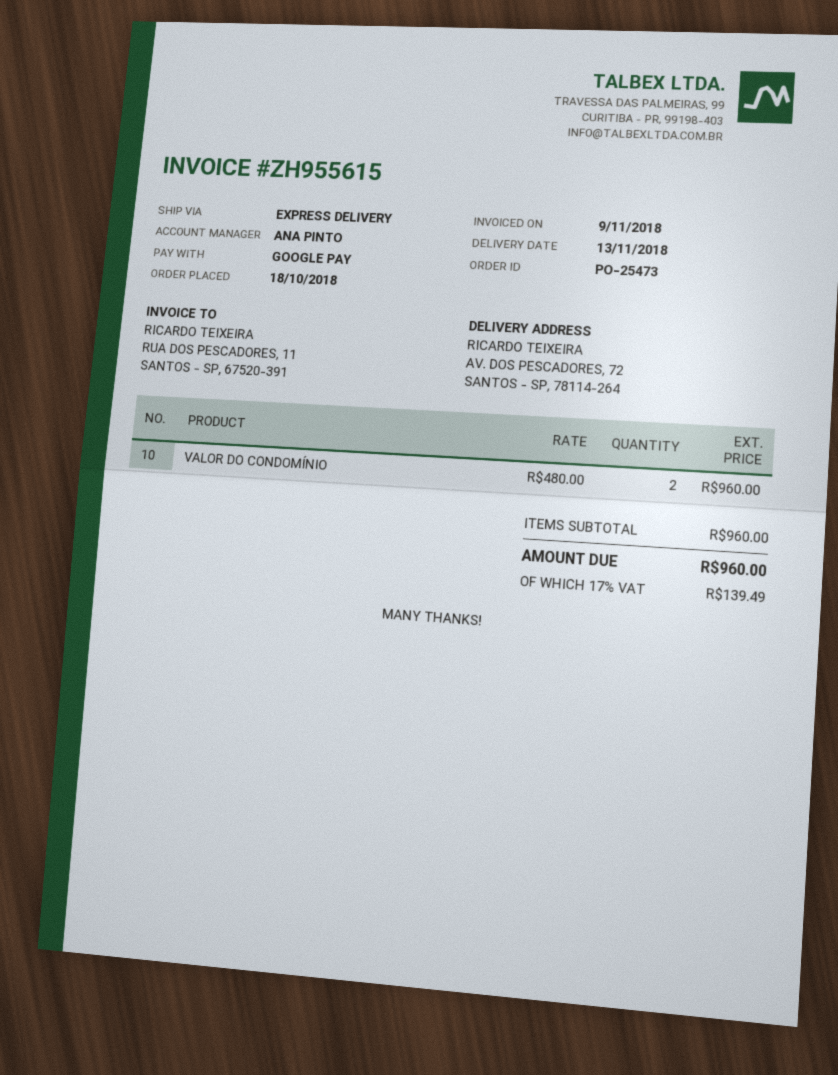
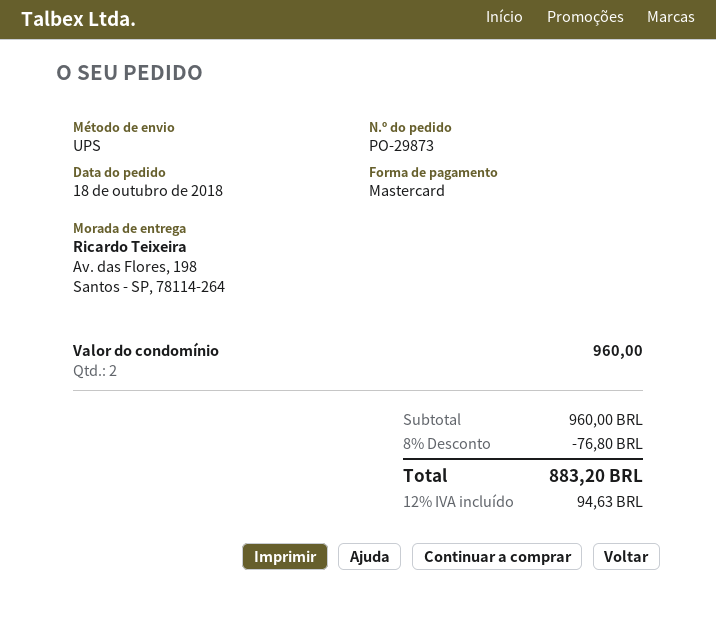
order number: PO-25473 -> PO-29873
payment method: Google Pay -> Mastercard
shipping method: express -> UPS
ship to: AV. DOS PESCADORES, 72, SANTOS - SP, 78114-264 -> Av. das Flores, 198, Santos - SP, 78114-264
discount: none -> 8% = 76.80
tax: 17% = 139.49 -> 12% = 94.63
total: 960.00 -> 883.20

